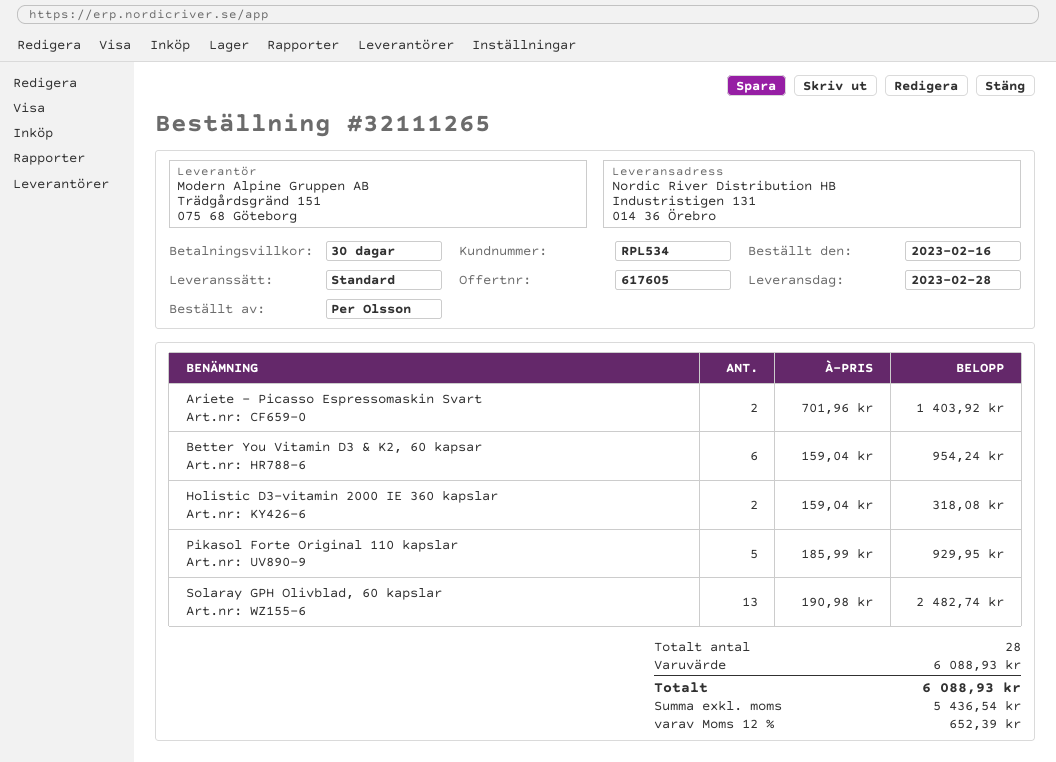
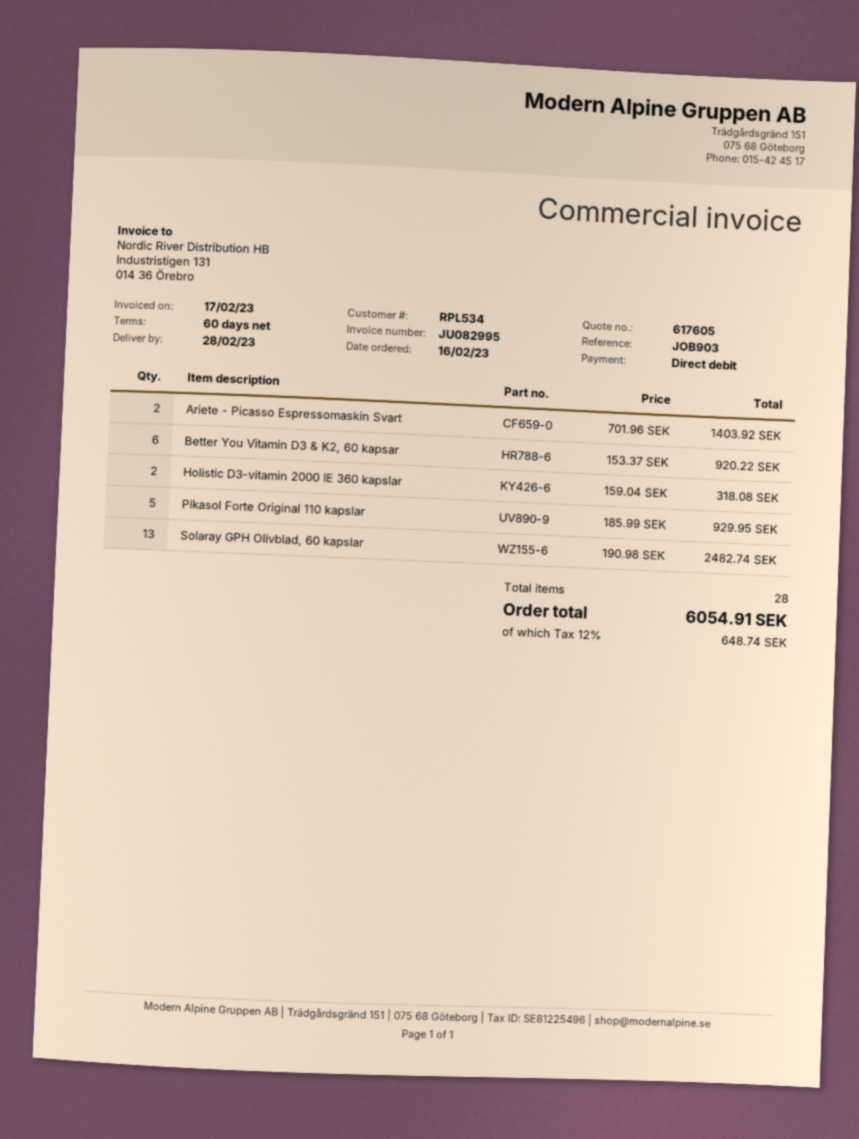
payment terms: 30 days -> 60 days
Better You Vitamin D3 & K2, 60 kapsar: 6 x 159.04 = 954.24 -> 6 x 153.37 = 920.22
tax: 12% = 652.39 -> 12% = 648.74
total: 6088.93 -> 6054.91

